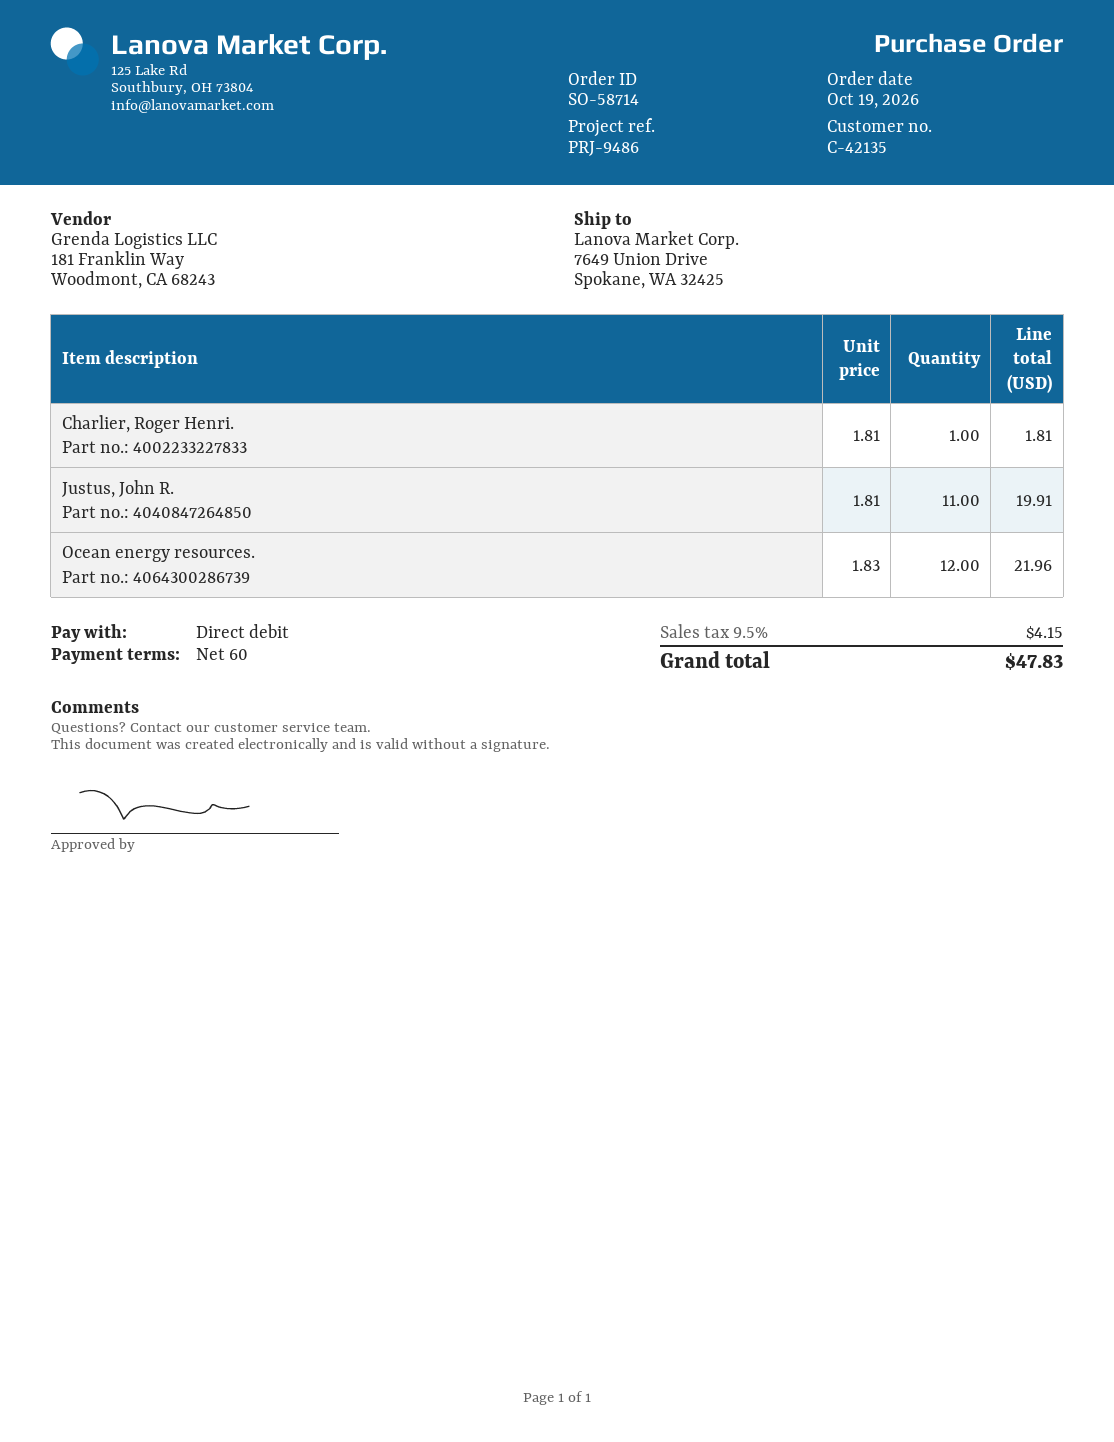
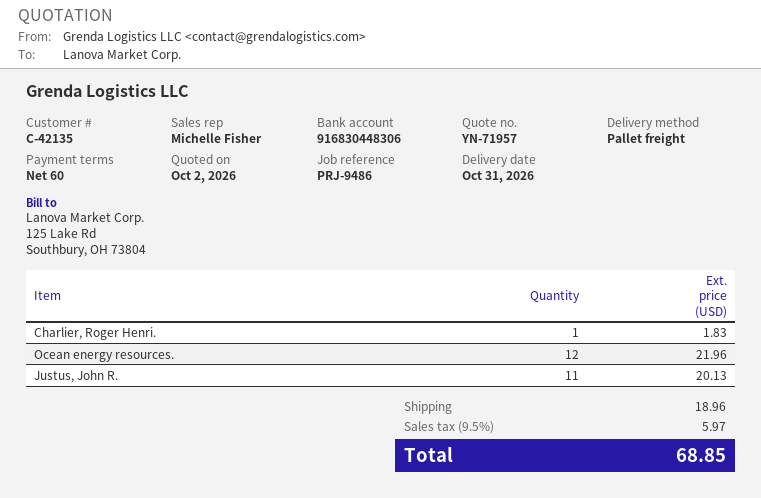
Charlier, Roger Henri.: 1 for 1.81 -> 1 for 1.83
Justus, John R.: 11 for 19.91 -> 11 for 20.13
shipping: none -> 18.96
tax: 9.5% = 4.15 -> 9.5% = 5.97
total: 47.83 -> 68.85

